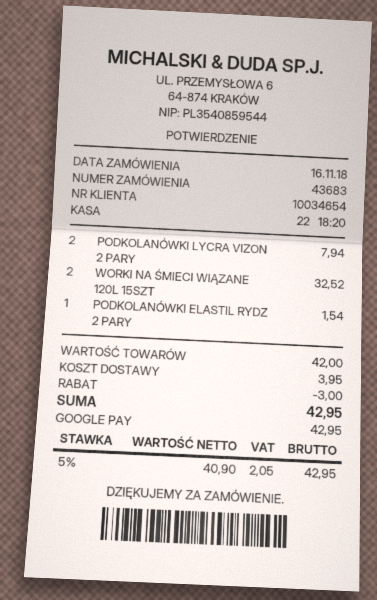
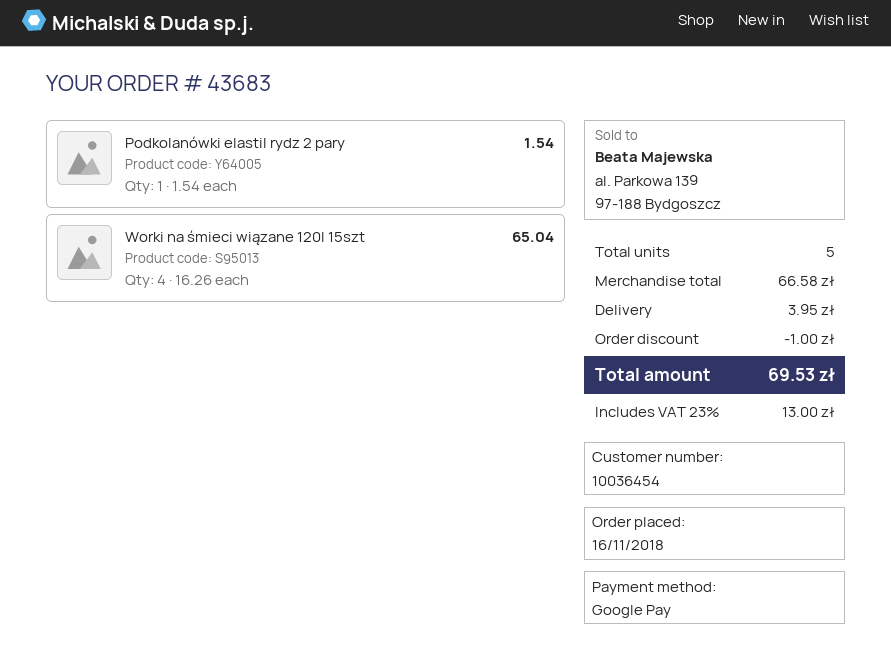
customer number: 10034654 -> 10036454
PODKOLANÓWKI LYCRA VIZON 2 PARY: 2 for 7.94 -> none
WORKI NA ŚMIECI WIĄZANE 120L 15SZT: 2 for 32.52 -> 4 for 65.04
subtotal: 42.00 -> 66.58
discount: 3.00 -> 1.00
tax: 5% = 2.05 -> 23% = 13.00
total: 42.95 -> 69.53

